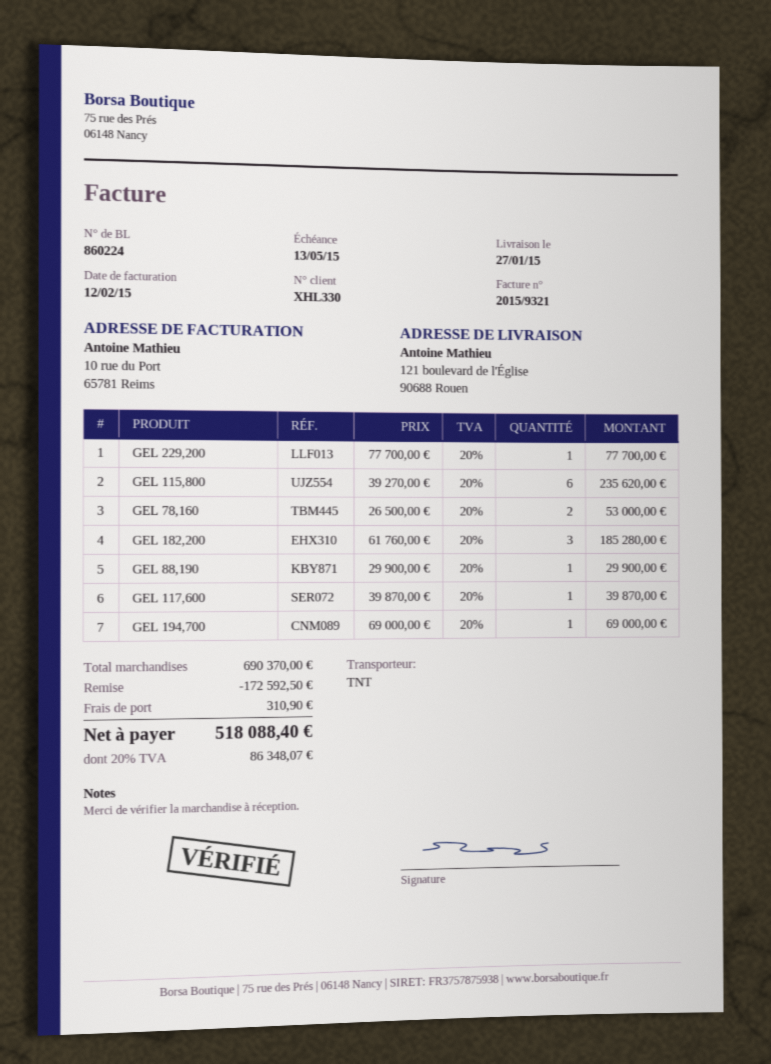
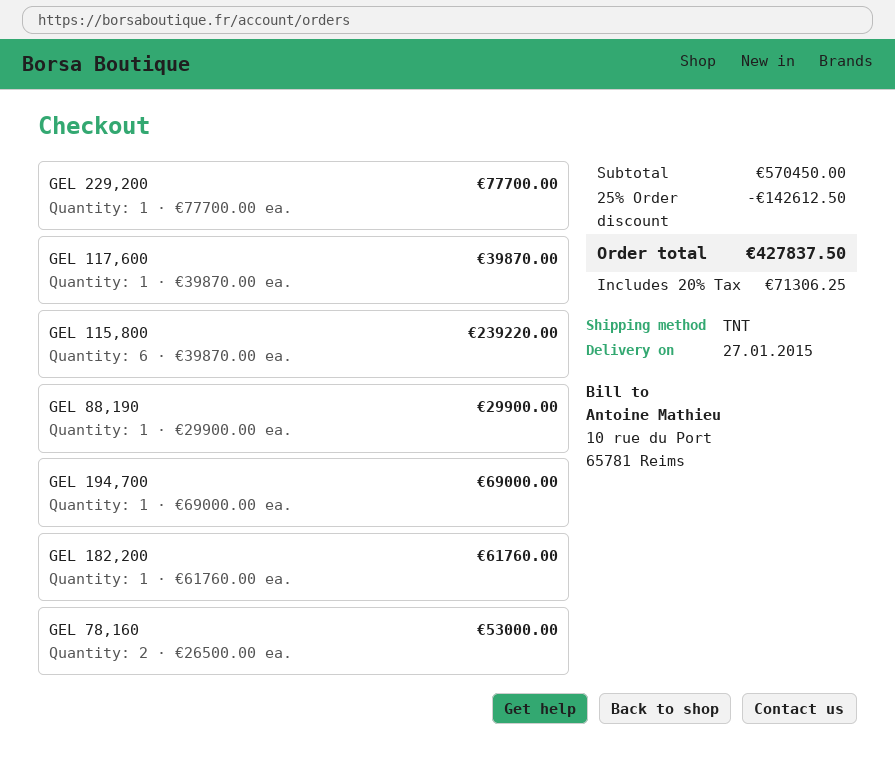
GEL 115,800: 6 x 39270.00 = 235620.00 -> 6 x 39870.00 = 239220.00
GEL 182,200: 3 x 61760.00 = 185280.00 -> 1 x 61760.00 = 61760.00
subtotal: 690370.00 -> 570450.00
discount: 172592.50 -> 142612.50
shipping: 310.90 -> none
tax: 20% = 86348.07 -> 20% = 71306.25
total: 518088.40 -> 427837.50

